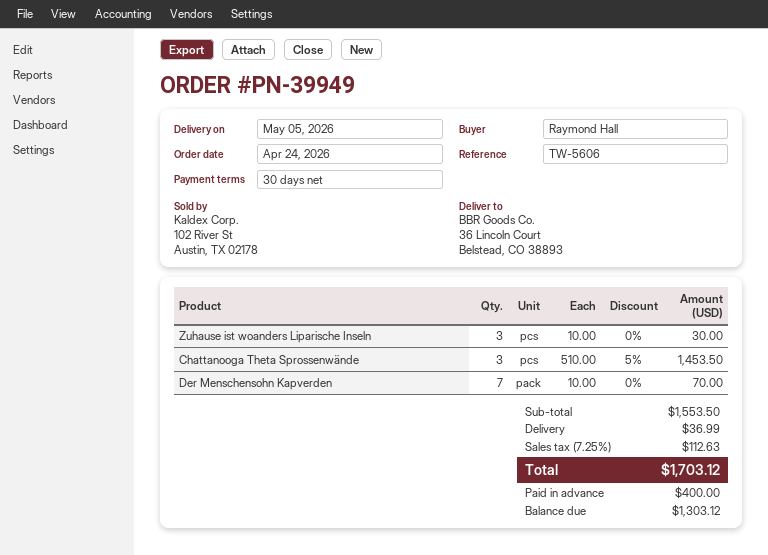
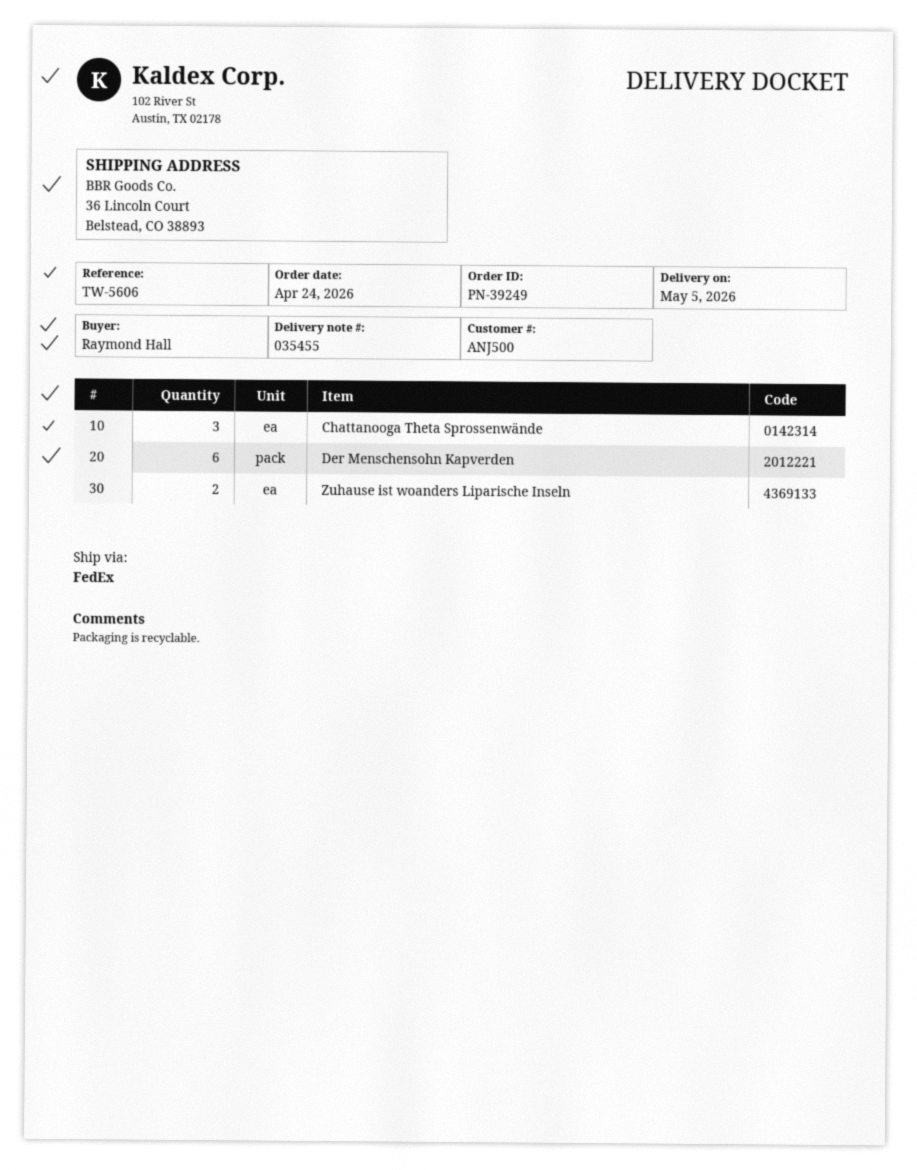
order number: PN-39949 -> PN-39249
Zuhause ist woanders Liparische Inseln: 3 -> 2
Der Menschensohn Kapverden: 7 -> 6

